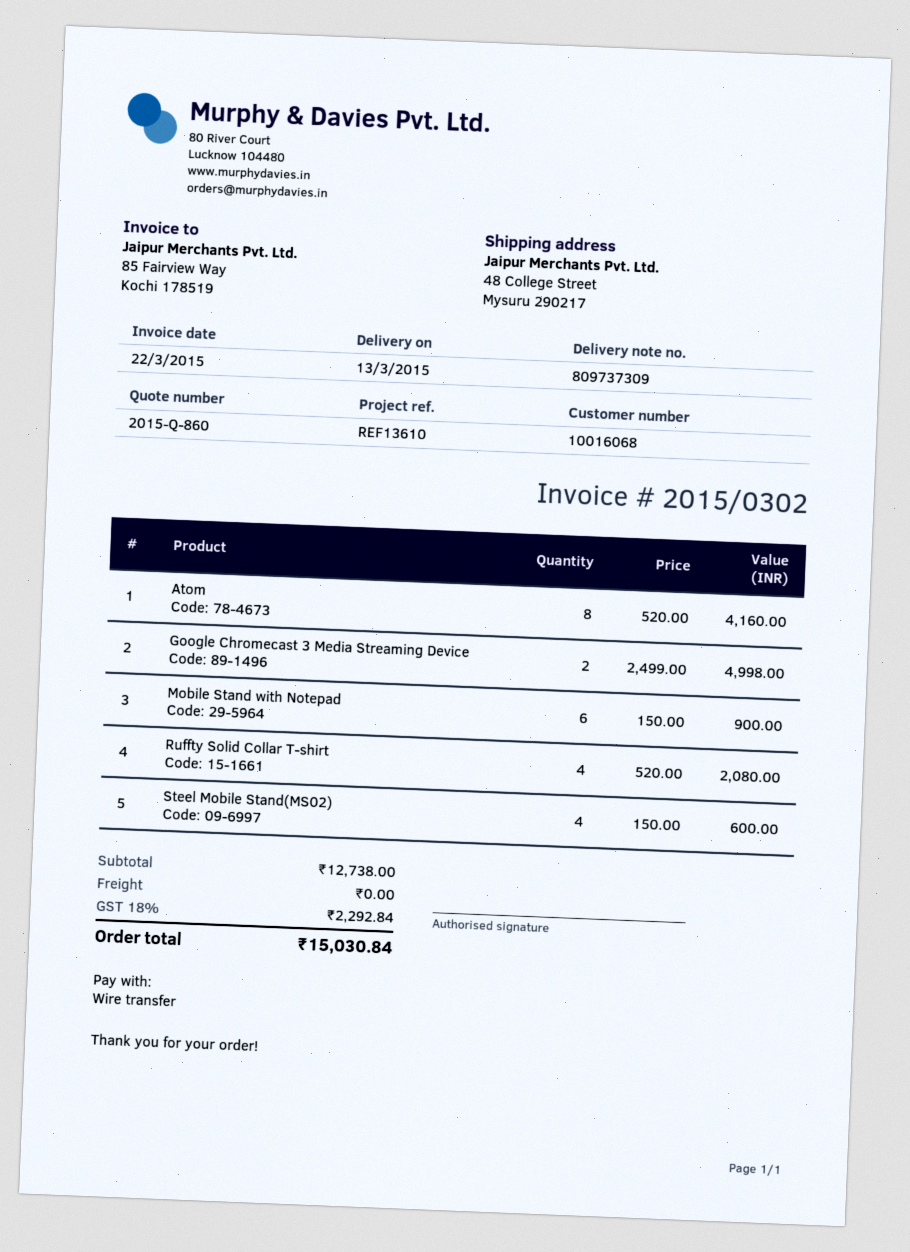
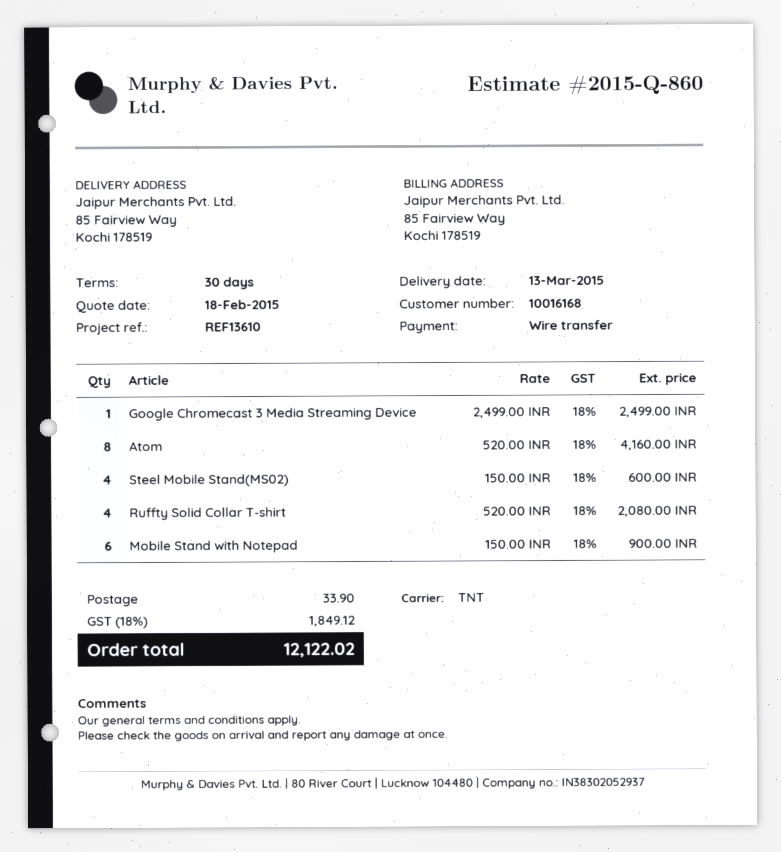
customer number: 10016068 -> 10016168
ship to: 48 College Street, Mysuru 290217 -> 85 Fairview Way, Kochi 178519
Google Chromecast 3 Media Streaming Device: 2 x 2499.00 = 4998.00 -> 1 x 2499.00 = 2499.00
shipping: 0.00 -> 33.90
tax: 18% = 2292.84 -> 18% = 1849.12
total: 15030.84 -> 12122.02

